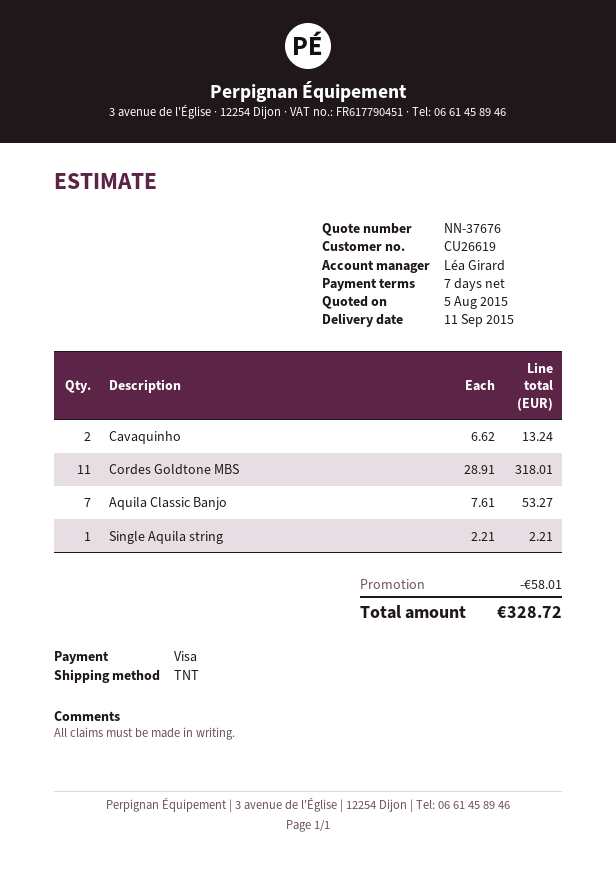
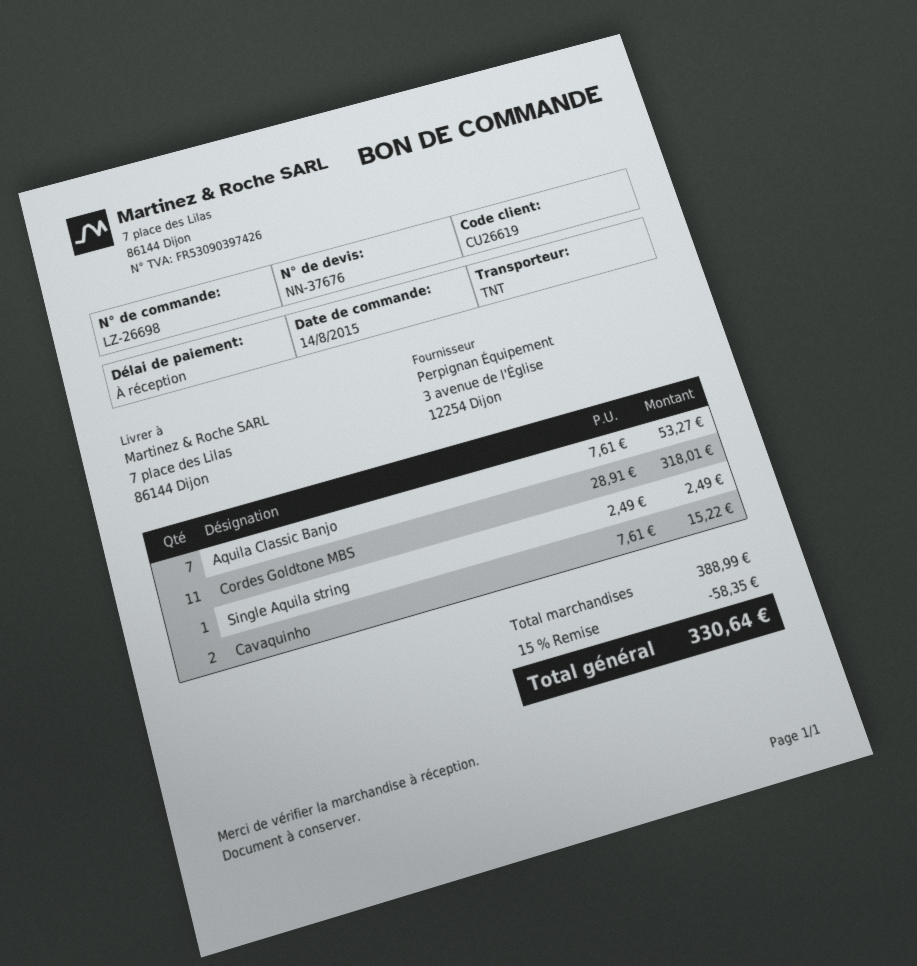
payment terms: 7 days -> on receipt
Cavaquinho: 2 x 6.62 = 13.24 -> 2 x 7.61 = 15.22
Single Aquila string: 1 x 2.21 = 2.21 -> 1 x 2.49 = 2.49
discount: 58.01 -> 58.35
total: 328.72 -> 330.64

